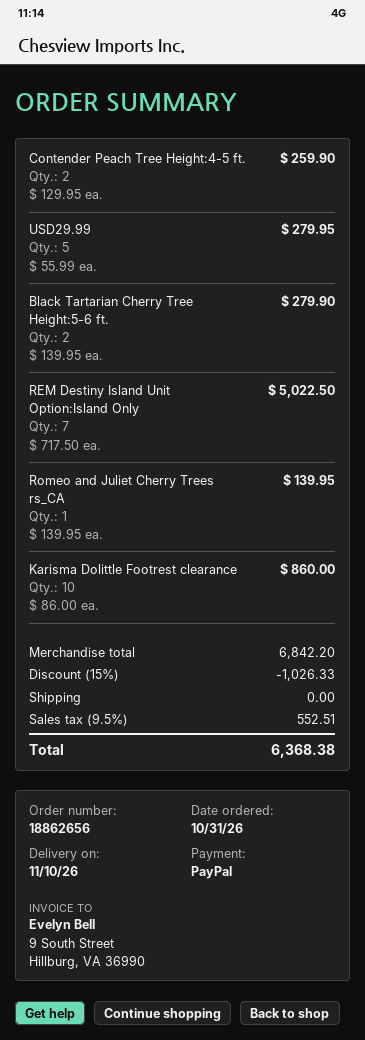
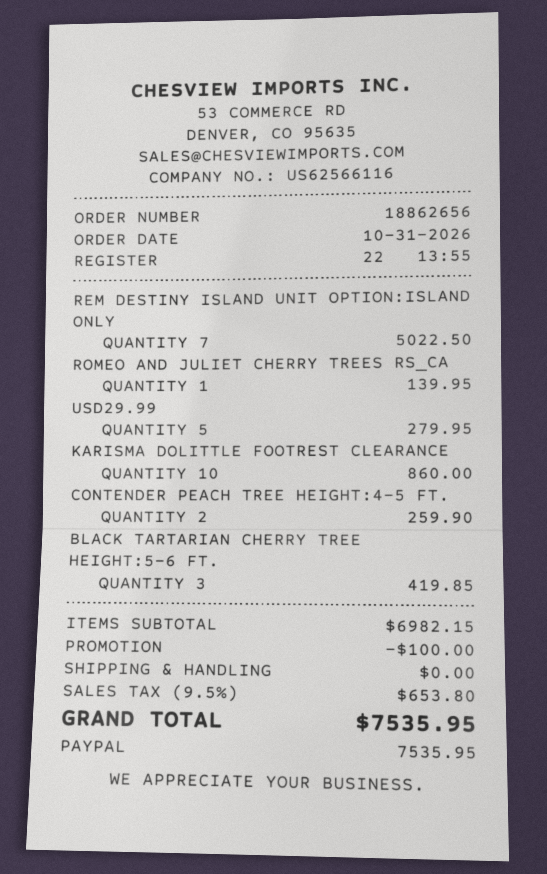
Black Tartarian Cherry Tree Height:5-6 ft.: 2 for 279.90 -> 3 for 419.85
subtotal: 6842.20 -> 6982.15
discount: 1026.33 -> 100.00
tax: 9.5% = 552.51 -> 9.5% = 653.80
total: 6368.38 -> 7535.95

